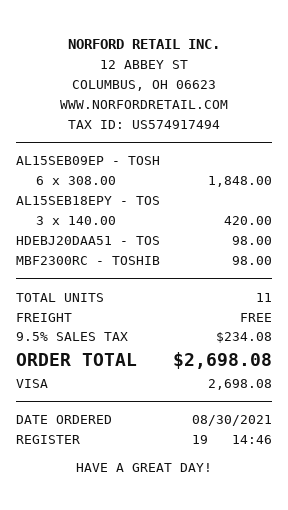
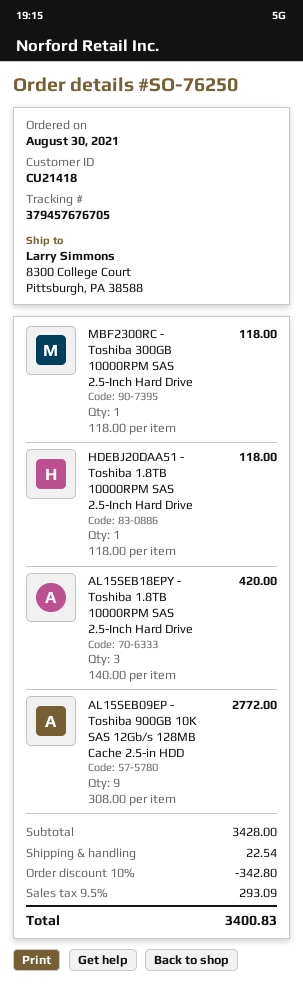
AL15SEB09EP - TOSH: 6 x 308.00 = 1848.00 -> 9 x 308.00 = 2772.00
HDEBJ20DAA51 - TOS: 1 x 98.00 = 98.00 -> 1 x 118.00 = 118.00
MBF2300RC - TOSHIB: 1 x 98.00 = 98.00 -> 1 x 118.00 = 118.00
discount: none -> 10% = 342.80
shipping: 0.00 -> 22.54
tax: 9.5% = 234.08 -> 9.5% = 293.09
total: 2698.08 -> 3400.83

